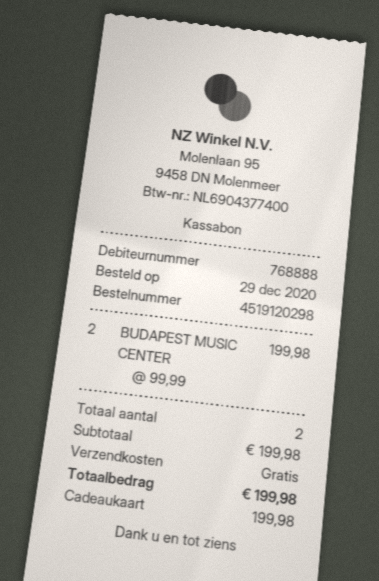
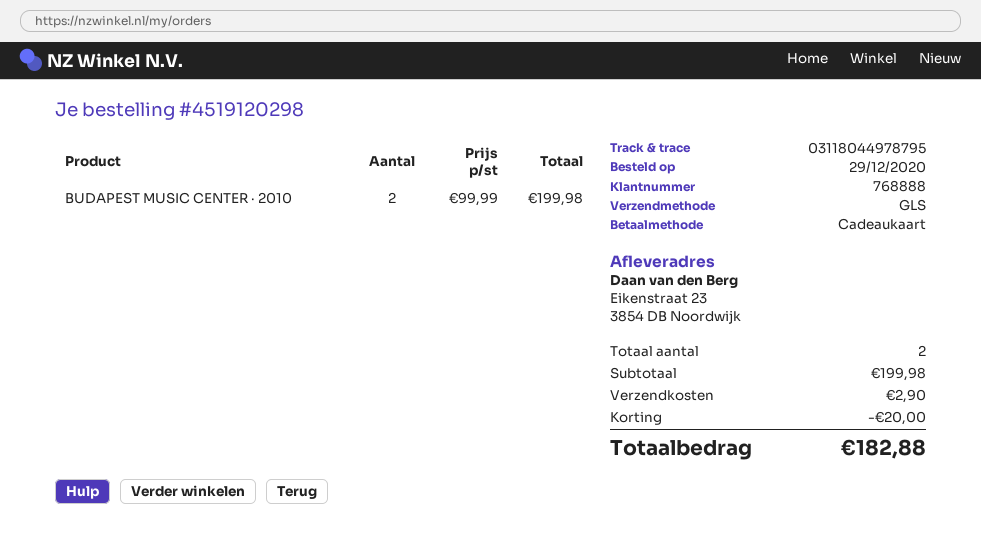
discount: none -> 20.00
shipping: 0.00 -> 2.90
total: 199.98 -> 182.88

